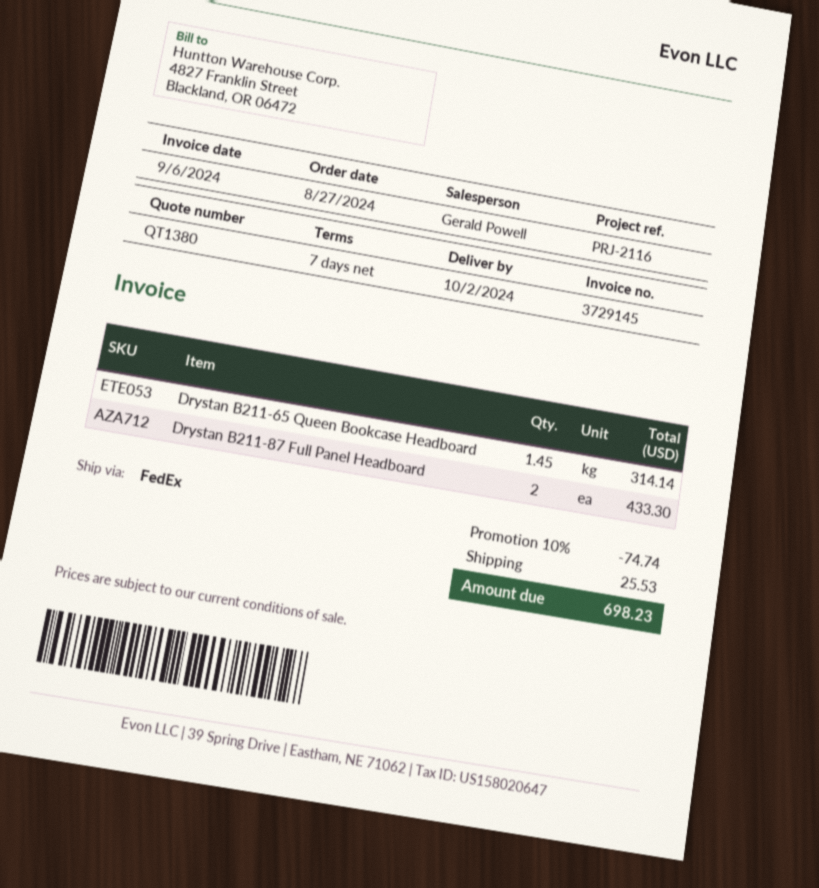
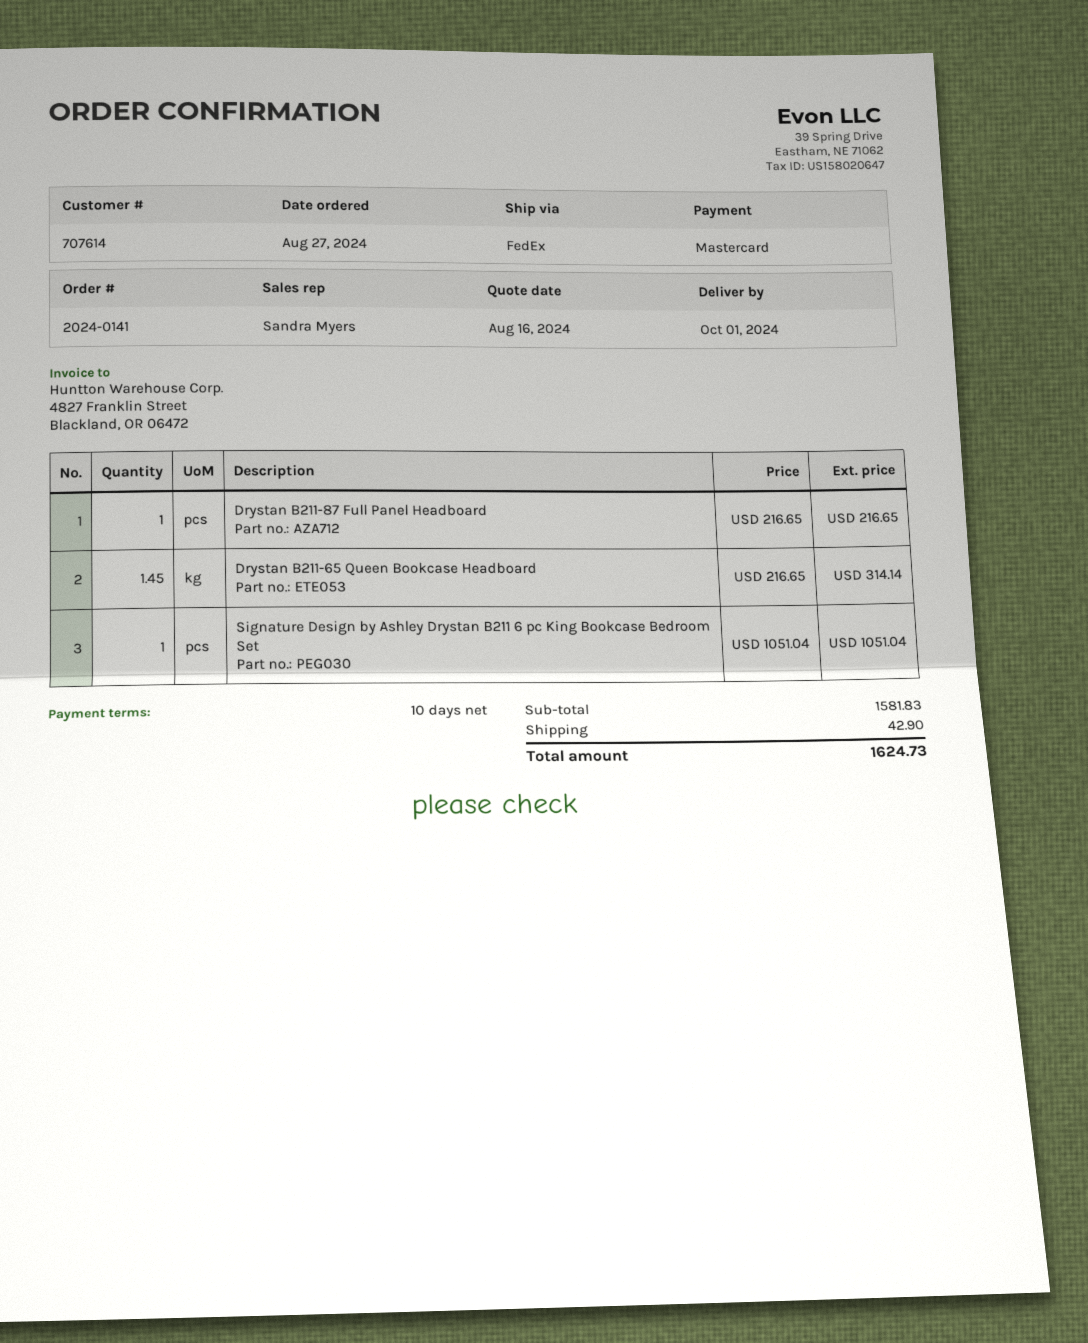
delivery date: 2024-10-02 -> 2024-10-01
payment terms: 7 days -> 10 days
sales rep: Gerald Powell -> Sandra Myers
Drystan B211-87 Full Panel Headboard: 2 for 433.30 -> 1 for 216.65
Signature Design by Ashley Drystan B211 6 pc King Bookcase Bedroom Set: none -> 1 for 1051.04
discount: 10% = 74.74 -> none
shipping: 25.53 -> 42.90
total: 698.23 -> 1624.73

